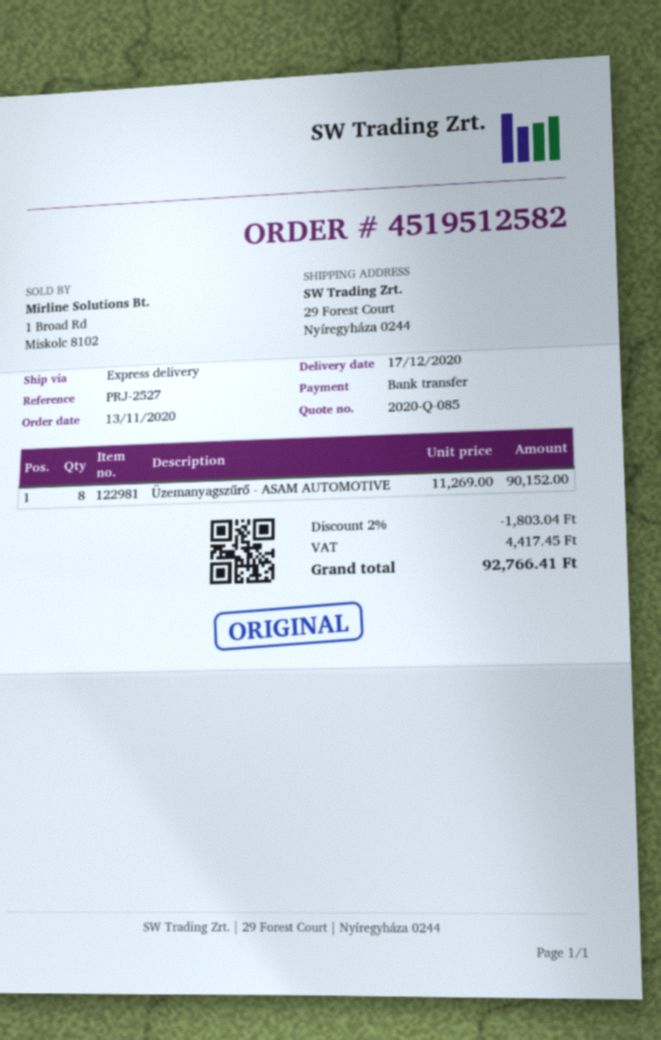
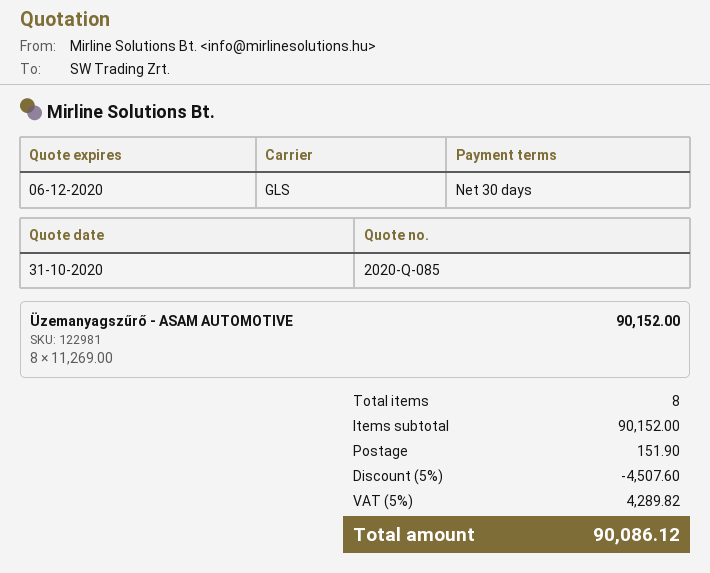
shipping method: express -> GLS
discount: 2% = 1803.04 -> 5% = 4507.60
shipping: none -> 151.90
tax: 4417.45 -> 4289.82
total: 92766.41 -> 90086.12

